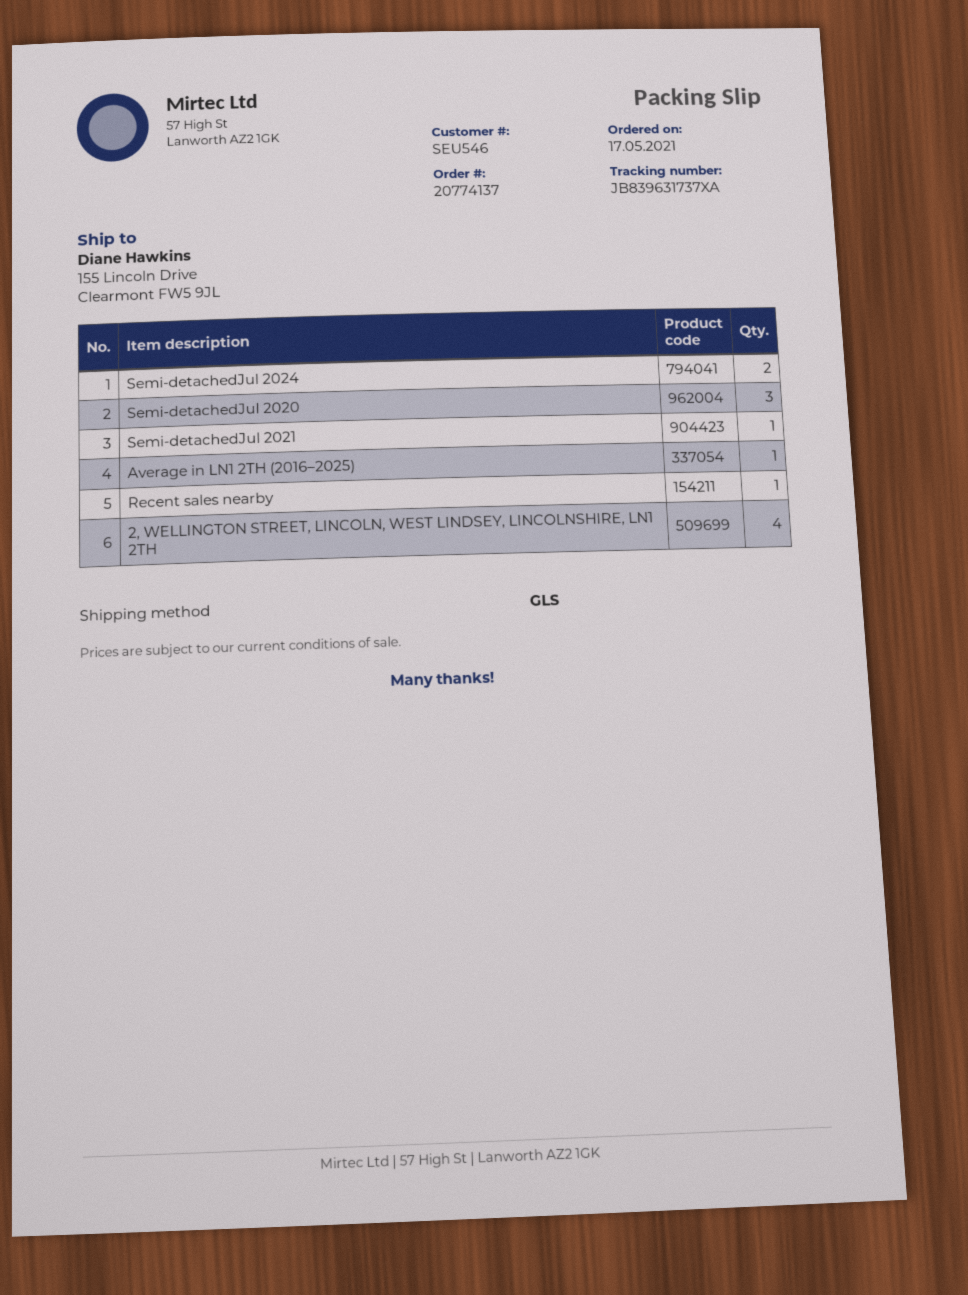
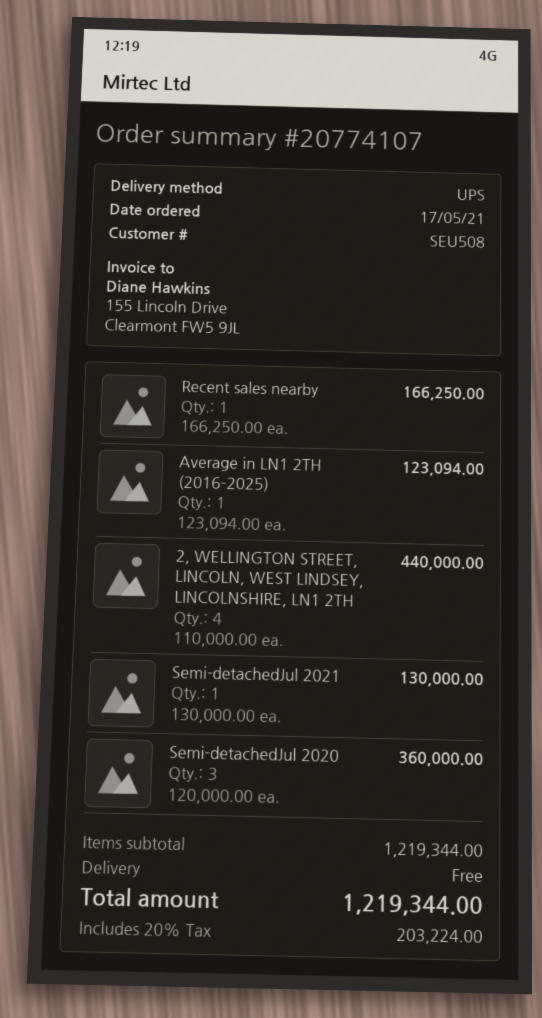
order number: 20774137 -> 20774107
customer number: SEU546 -> SEU508
shipping method: GLS -> UPS
Semi-detachedJul 2024: 2 -> none

